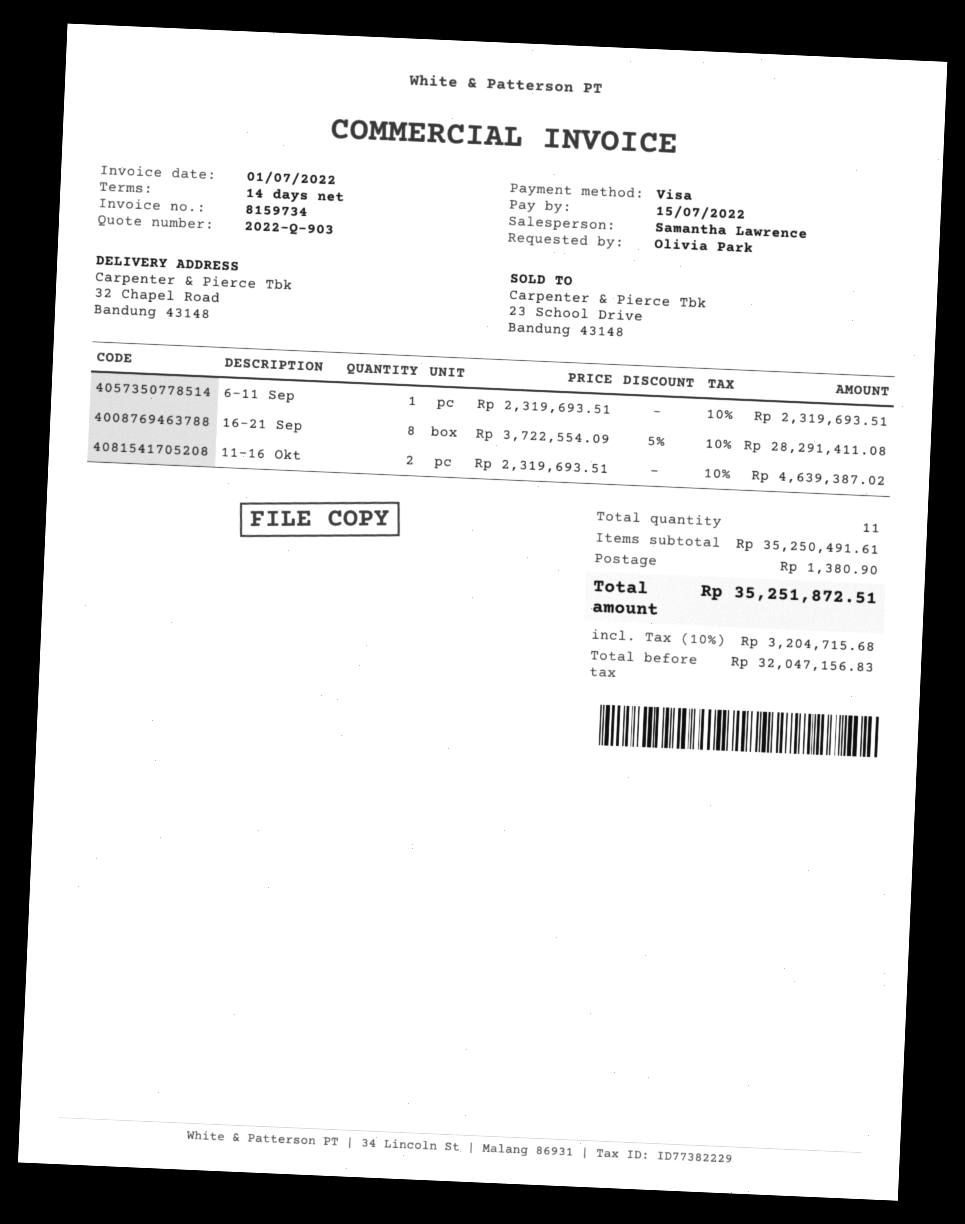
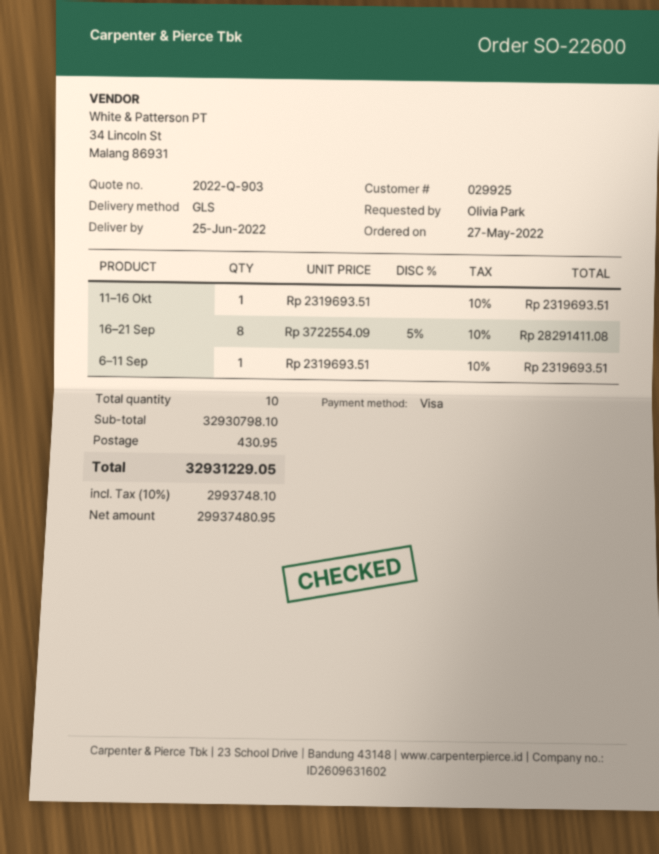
11–16 Okt: 2 x 2319693.51 = 4639387.02 -> 1 x 2319693.51 = 2319693.51
total quantity: 11 -> 10
subtotal: 35250491.61 -> 32930798.10
shipping: 1380.90 -> 430.95
net: 32047156.83 -> 29937480.95
tax: 10% = 3204715.68 -> 10% = 2993748.10
total: 35251872.51 -> 32931229.05

